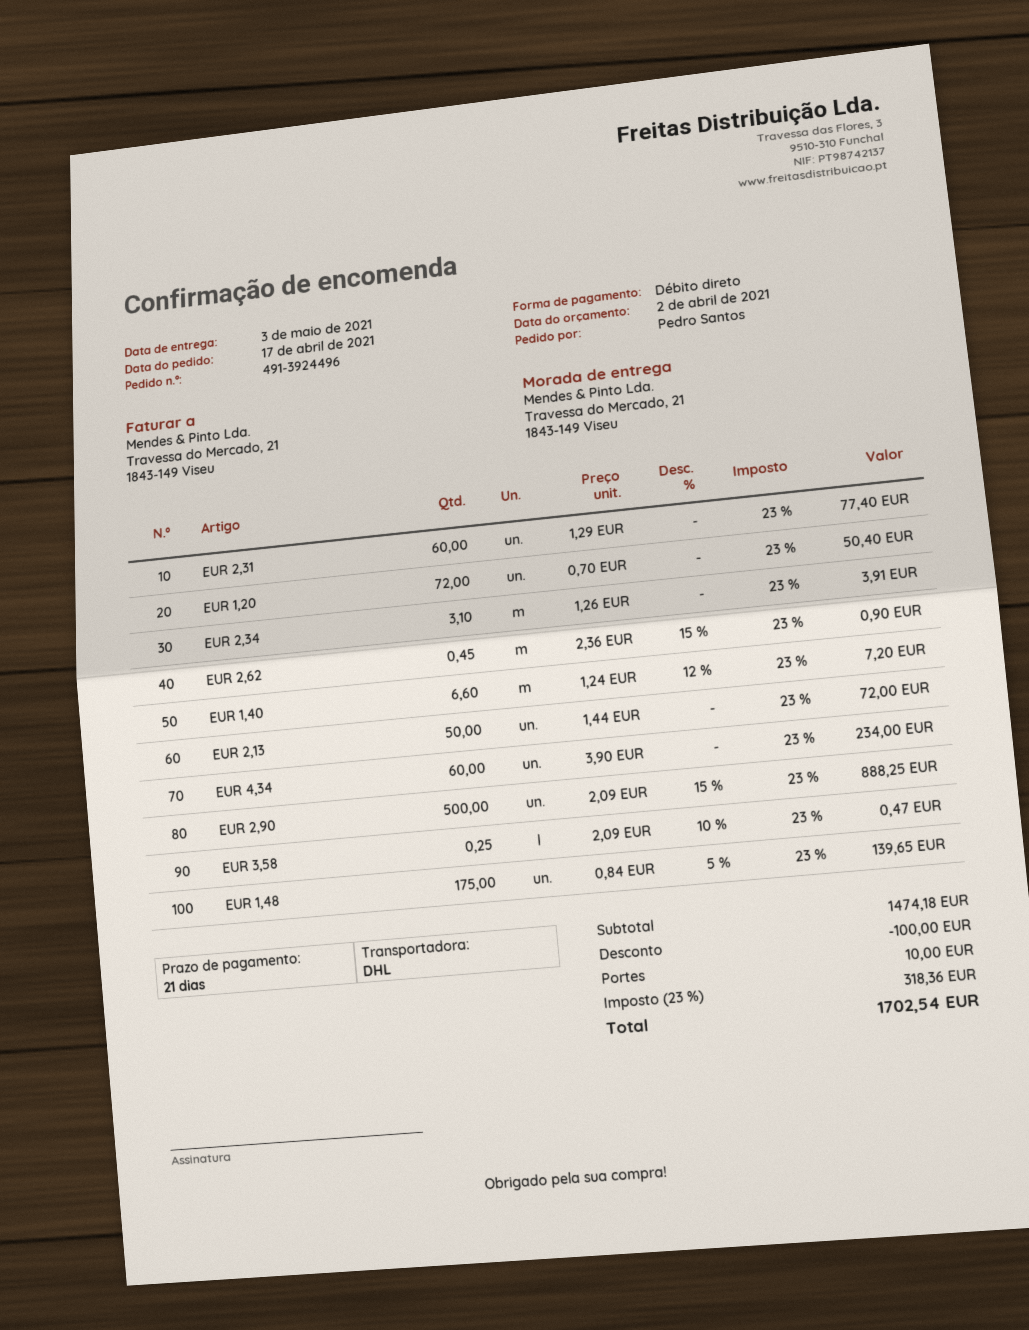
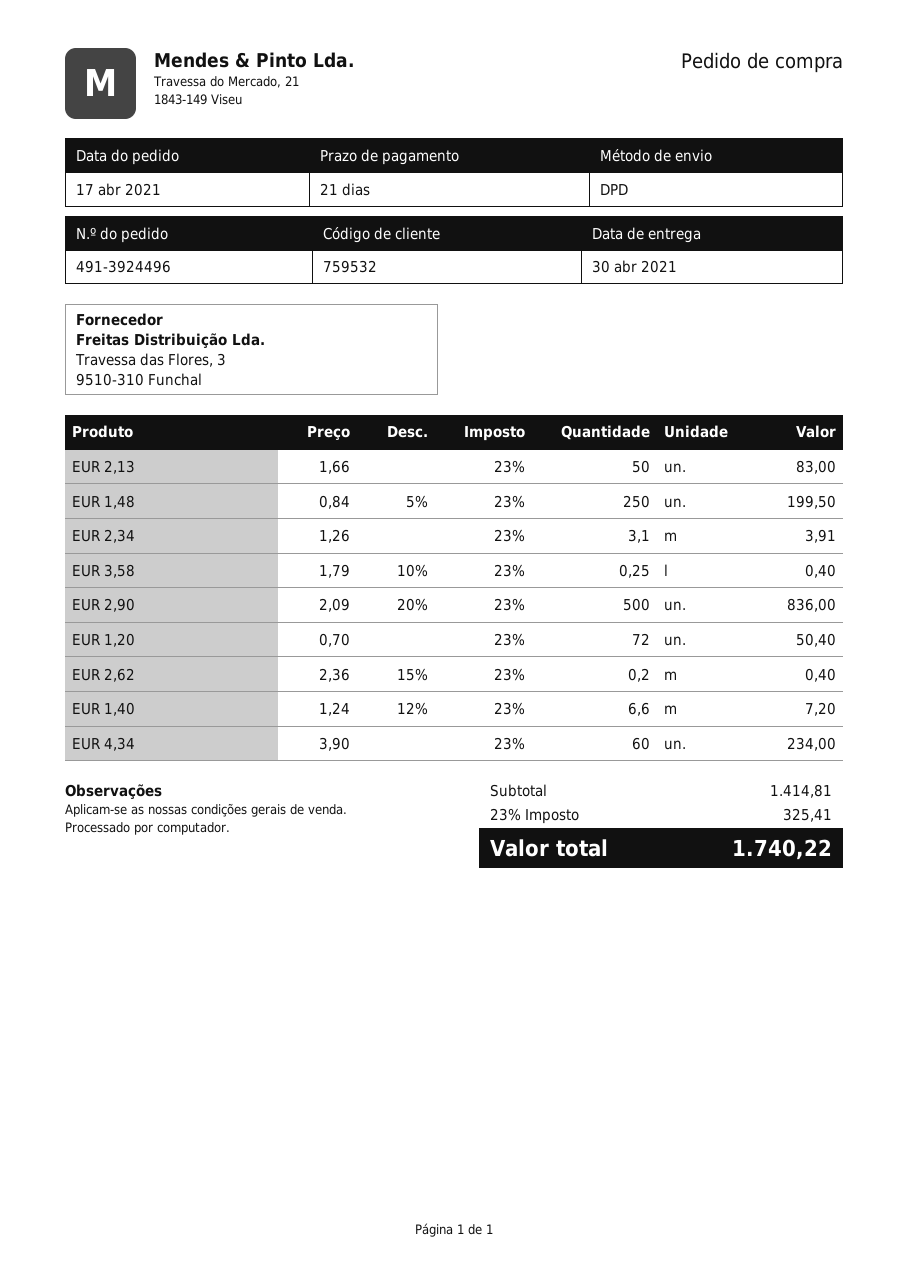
delivery date: 2021-05-03 -> 2021-04-30
shipping method: DHL -> DPD
EUR 2,31: 60 x 1.29 = 77.40 -> none
EUR 2,62: 0.45 x 2.36 - 15% = 0.90 -> 0.2 x 2.36 - 15% = 0.40
EUR 2,13: 50 x 1.44 = 72.00 -> 50 x 1.66 = 83.00
EUR 2,90: 500 x 2.09 - 15% = 888.25 -> 500 x 2.09 - 20% = 836.00
EUR 3,58: 0.25 x 2.09 - 10% = 0.47 -> 0.25 x 1.79 - 10% = 0.40
EUR 1,48: 175 x 0.84 - 5% = 139.65 -> 250 x 0.84 - 5% = 199.50
subtotal: 1474.18 -> 1414.81
discount: 100.00 -> none
shipping: 10.00 -> none
tax: 23% = 318.36 -> 23% = 325.41
total: 1702.54 -> 1740.22

